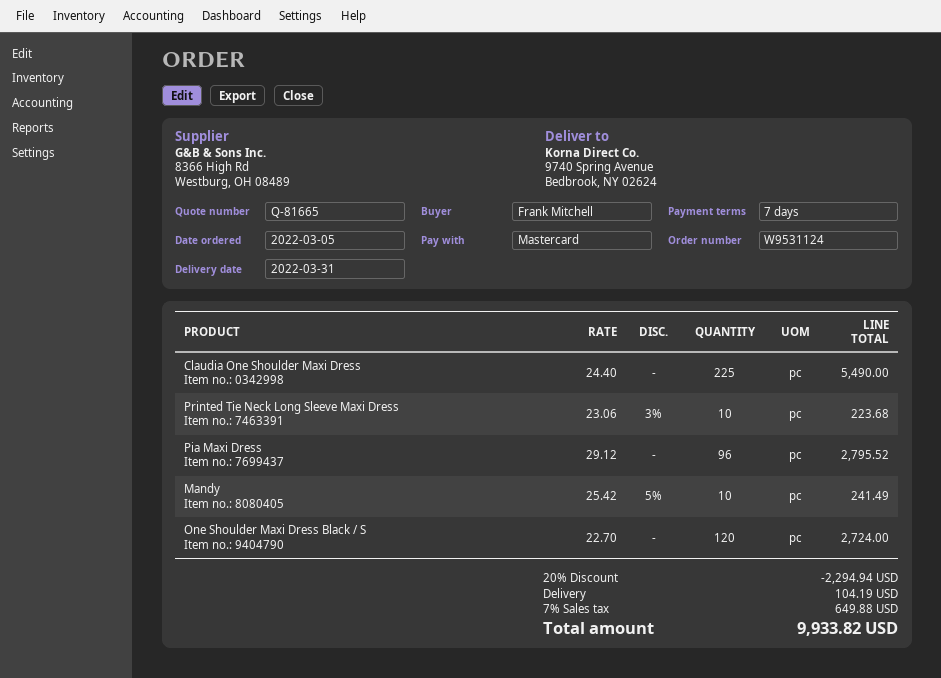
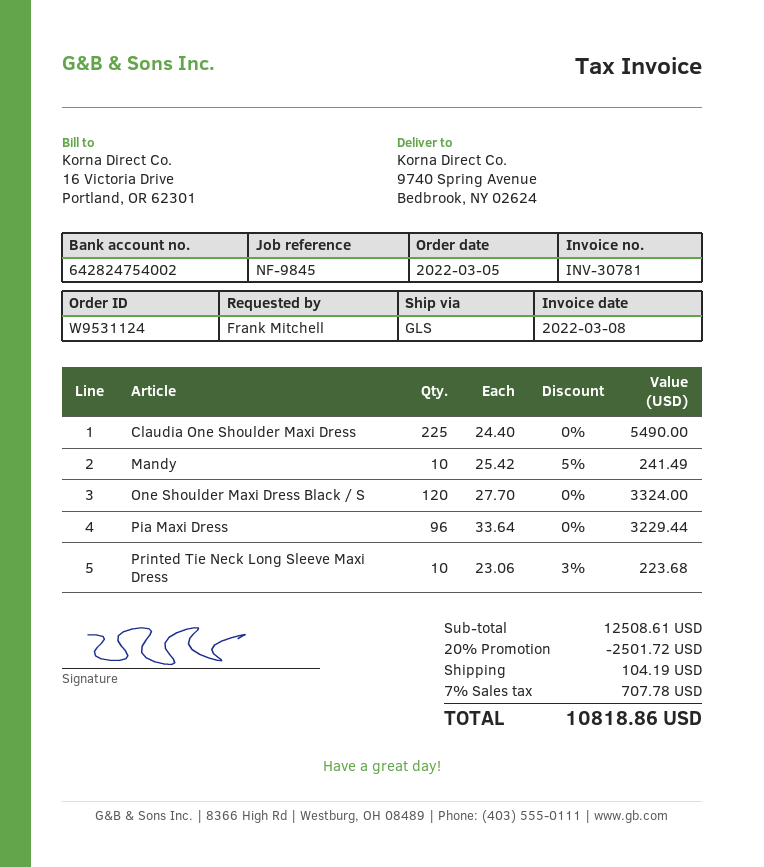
Pia Maxi Dress: 96 x 29.12 = 2795.52 -> 96 x 33.64 = 3229.44
One Shoulder Maxi Dress Black / S: 120 x 22.70 = 2724.00 -> 120 x 27.70 = 3324.00
discount: 20% = 2294.94 -> 20% = 2501.72
tax: 7% = 649.88 -> 7% = 707.78
total: 9933.82 -> 10818.86

